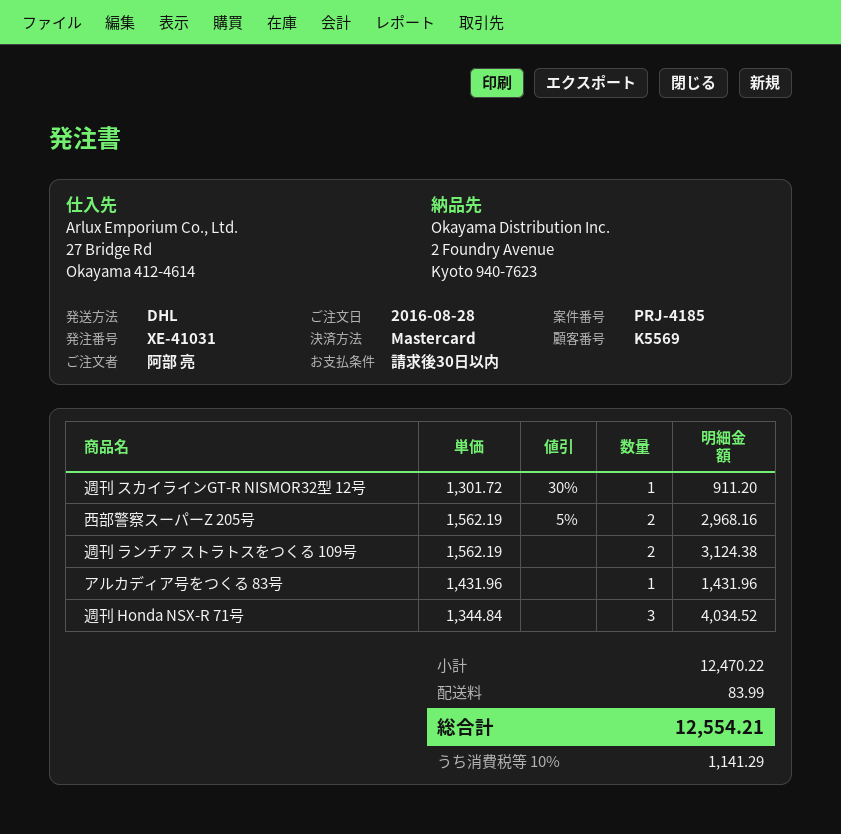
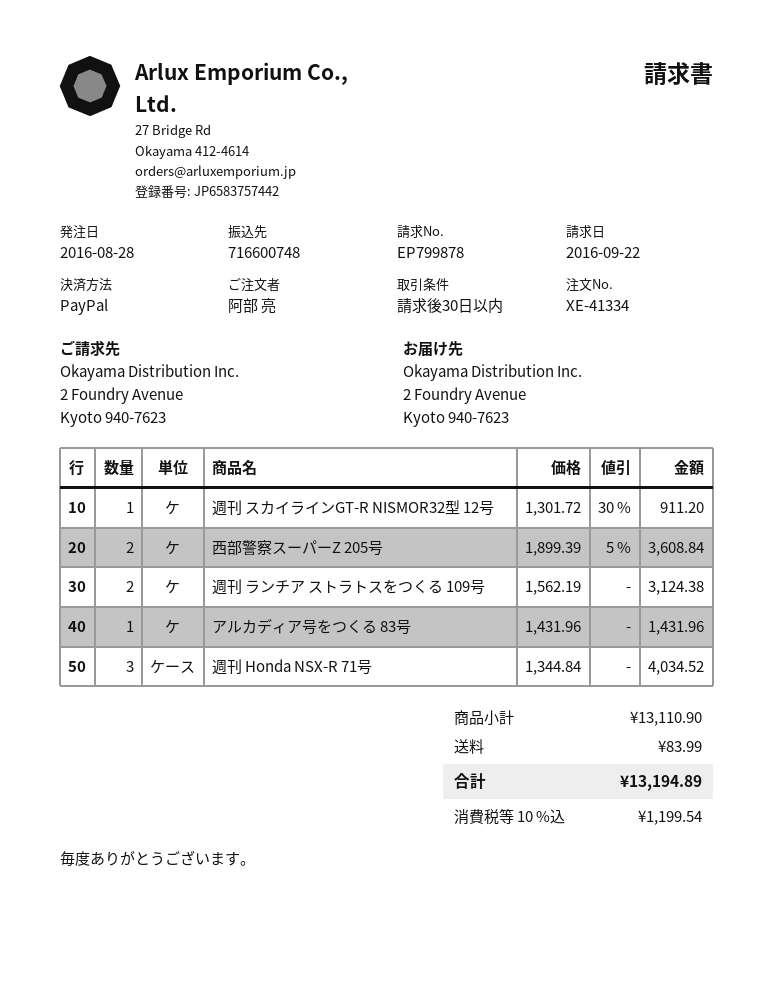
order number: XE-41031 -> XE-41334
payment method: Mastercard -> PayPal
西部警察スーパーZ 205号: 2 x 1562.19 - 5% = 2968.16 -> 2 x 1899.39 - 5% = 3608.84
subtotal: 12470.22 -> 13110.90
tax: 10% = 1141.29 -> 10% = 1199.54
total: 12554.21 -> 13194.89

